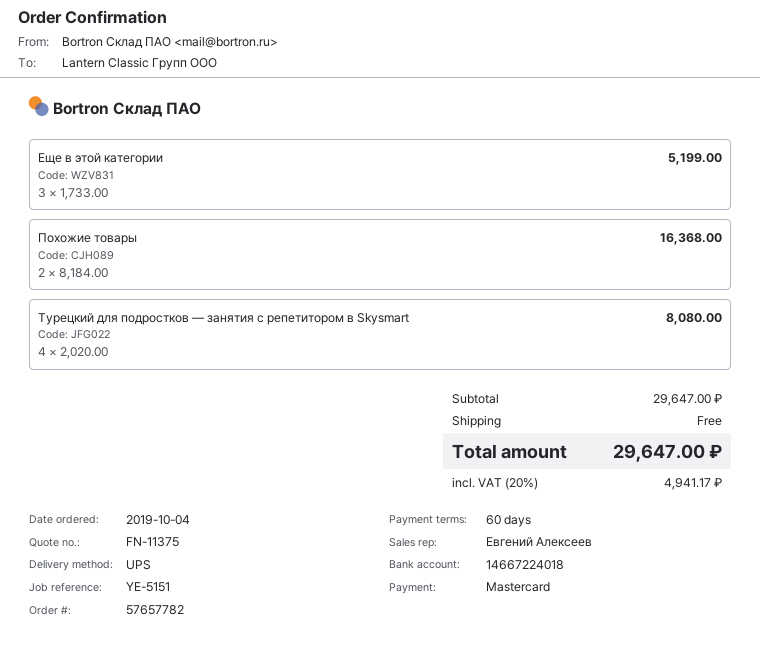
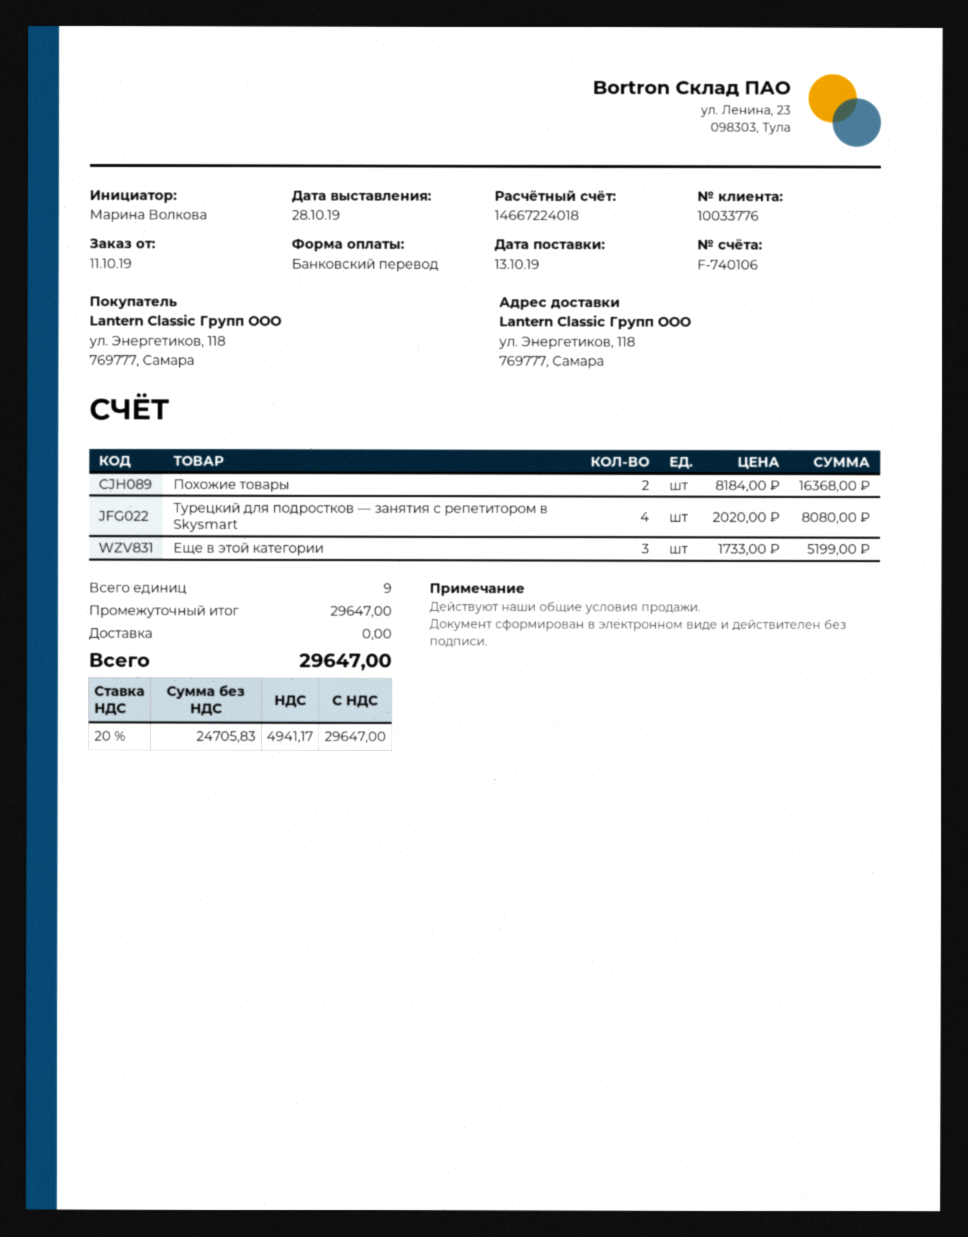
order date: 2019-10-04 -> 2019-10-11
payment method: Mastercard -> bank transfer

